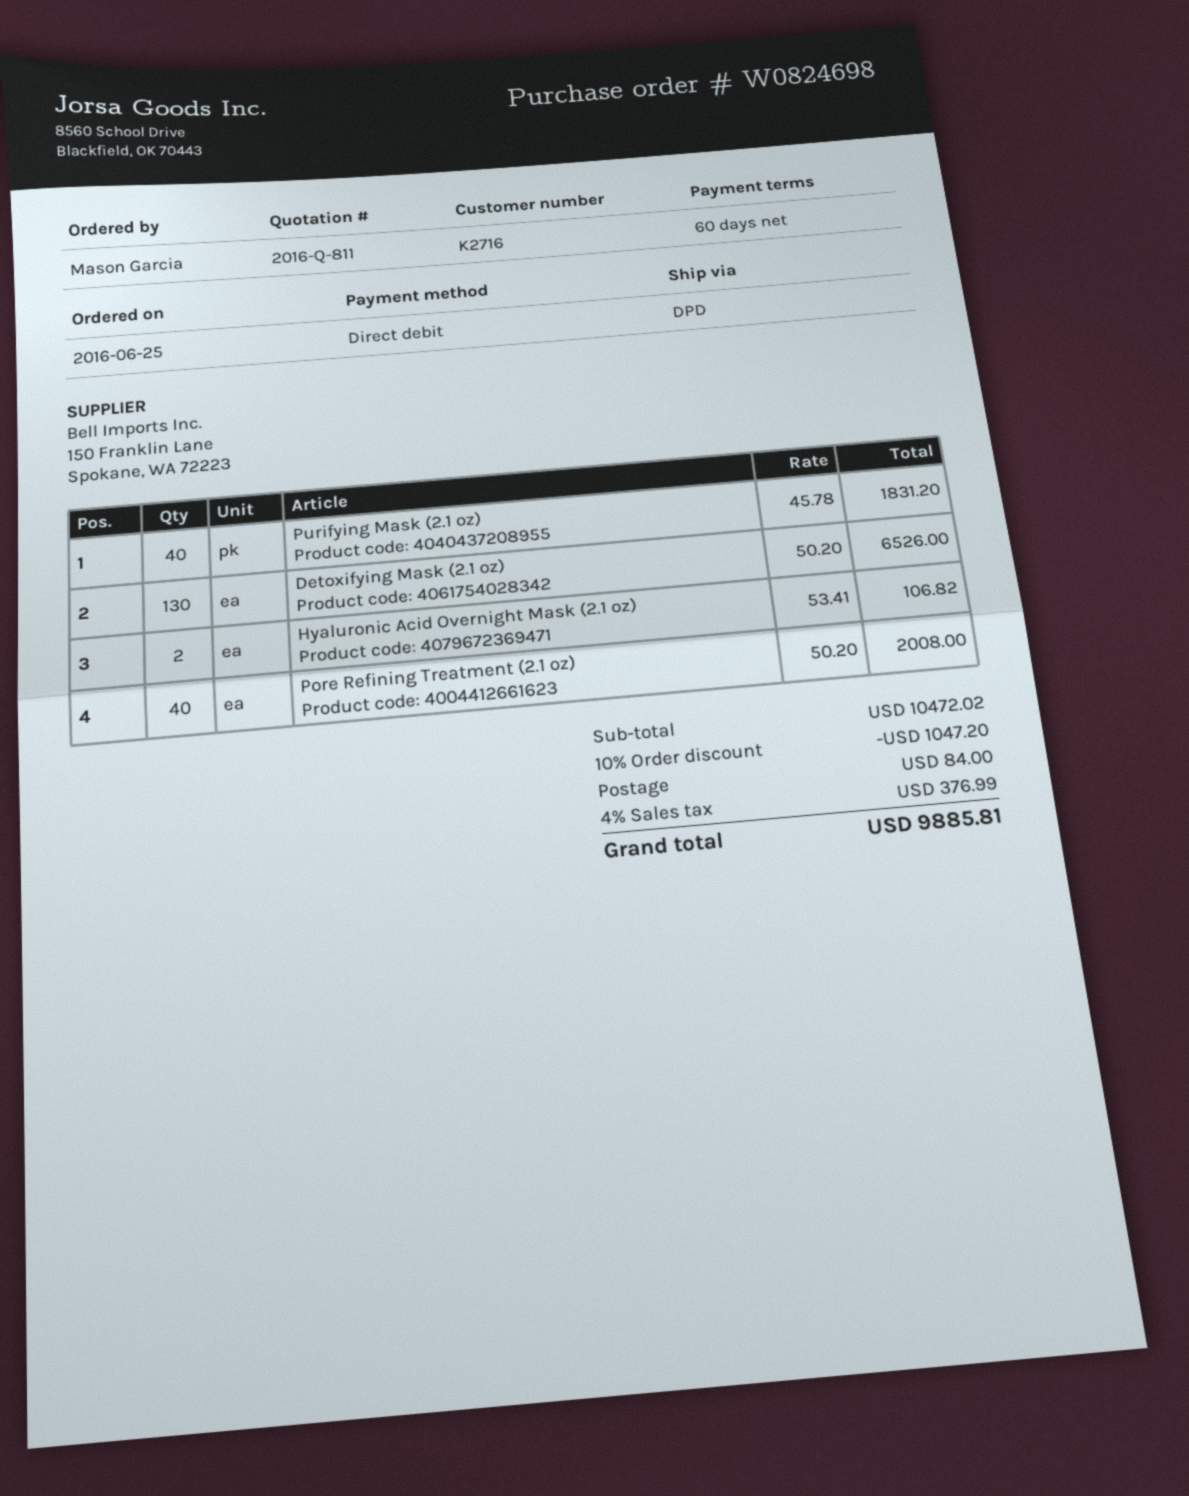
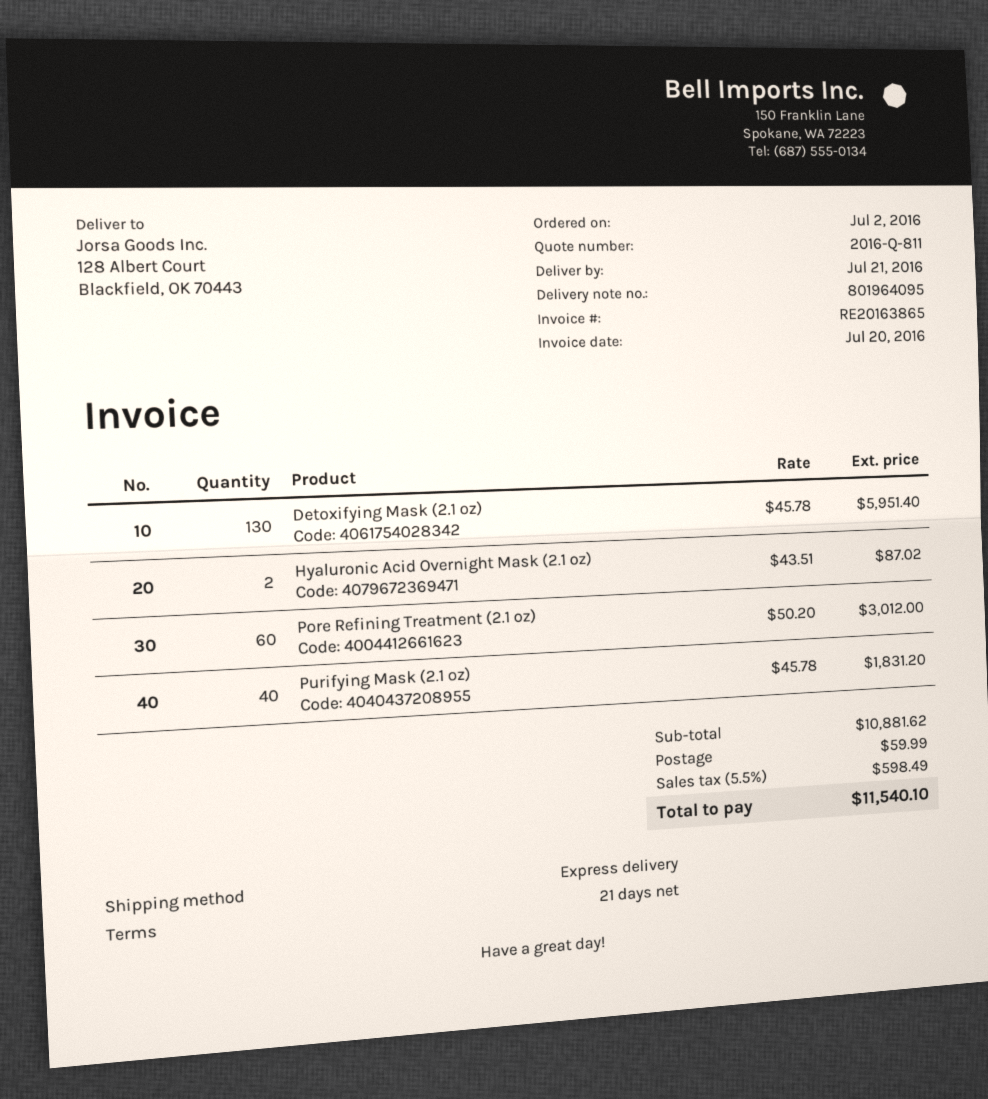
order date: 2016-06-25 -> 2016-07-02
payment terms: 60 days -> 21 days
shipping method: DPD -> express
Detoxifying Mask (2.1 oz): 130 x 50.20 = 6526.00 -> 130 x 45.78 = 5951.40
Hyaluronic Acid Overnight Mask (2.1 oz): 2 x 53.41 = 106.82 -> 2 x 43.51 = 87.02
Pore Refining Treatment (2.1 oz): 40 x 50.20 = 2008.00 -> 60 x 50.20 = 3012.00
subtotal: 10472.02 -> 10881.62
discount: 10% = 1047.20 -> none
shipping: 84.00 -> 59.99
tax: 4% = 376.99 -> 5.5% = 598.49
total: 9885.81 -> 11540.10

